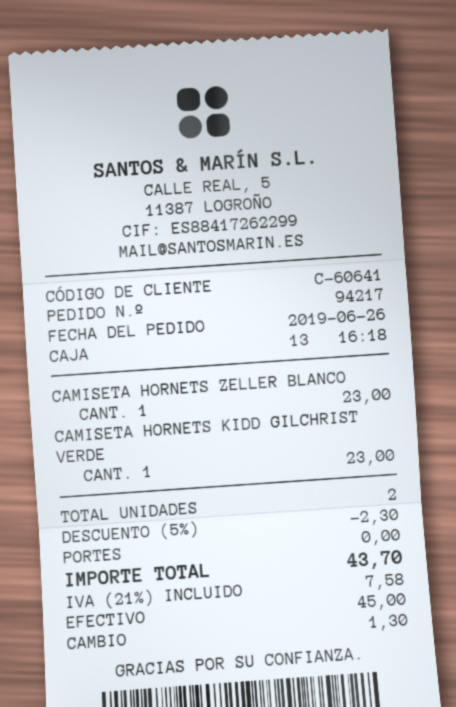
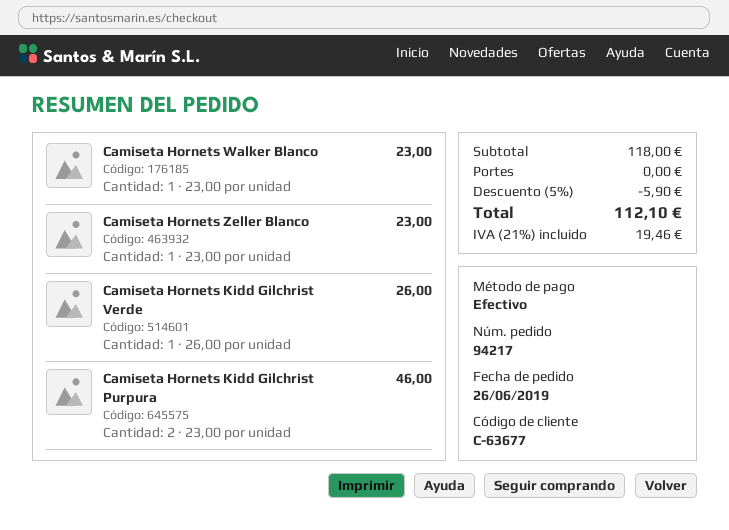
customer number: C-60641 -> C-63677
CAMISETA HORNETS KIDD GILCHRIST VERDE: 1 for 23.00 -> 1 for 26.00
Camiseta Hornets Walker Blanco: none -> 1 for 23.00
Camiseta Hornets Kidd Gilchrist Purpura: none -> 2 for 46.00
discount: 5% = 2.30 -> 5% = 5.90
tax: 21% = 7.58 -> 21% = 19.46
total: 43.70 -> 112.10

